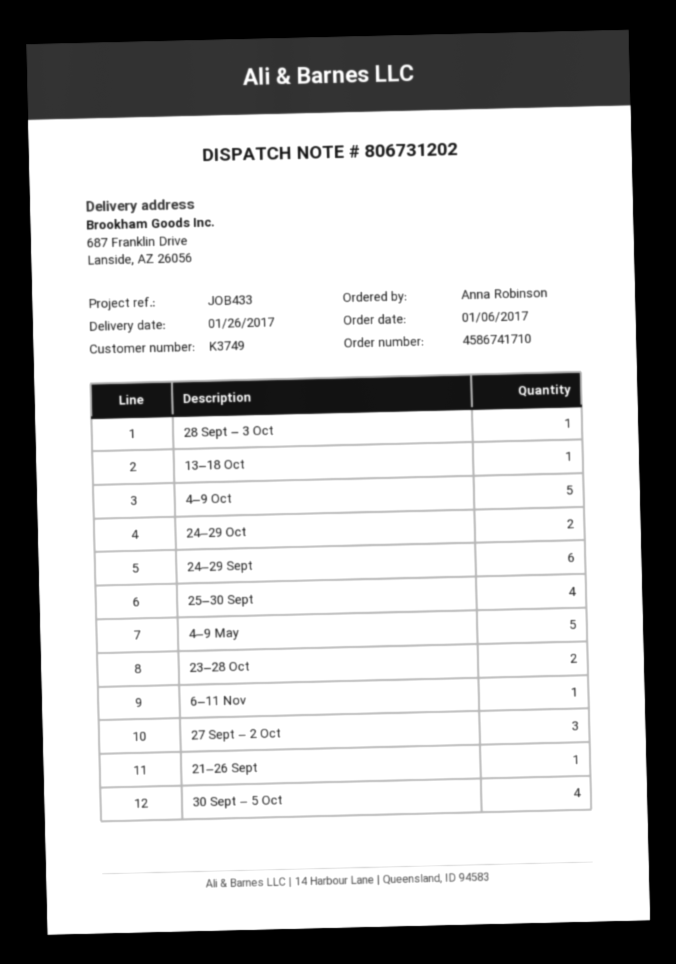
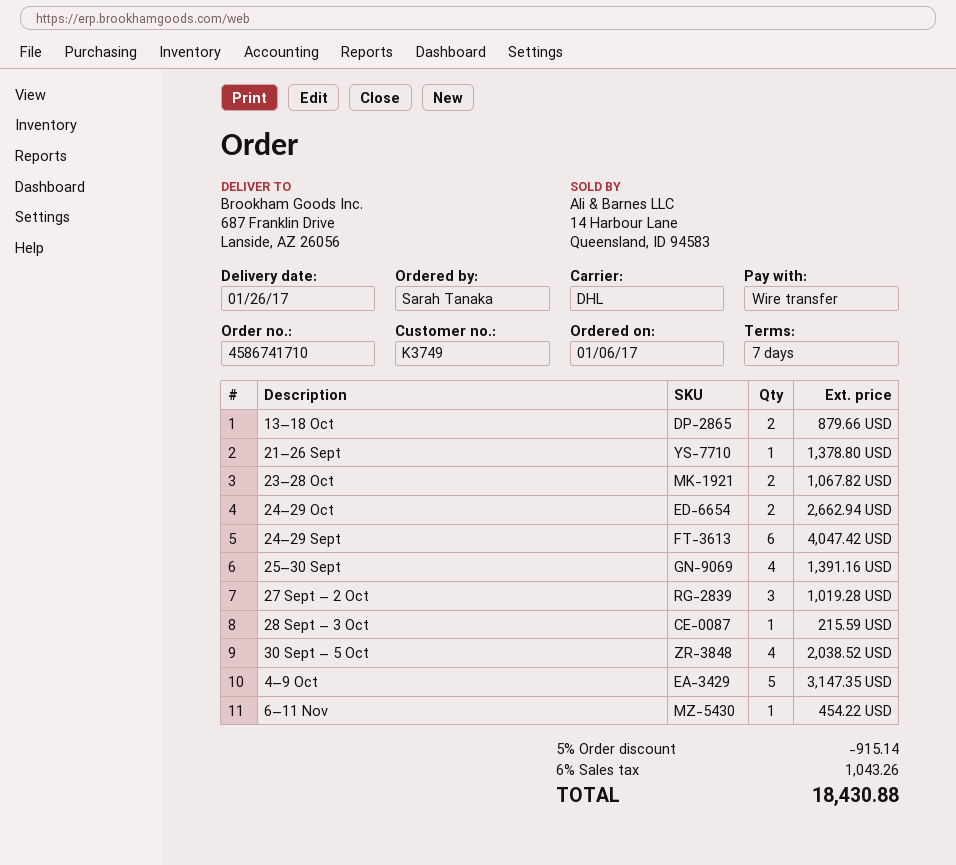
ordered by: Anna Robinson -> Sarah Tanaka
13–18 Oct: 1 -> 2
4–9 May: 5 -> none

